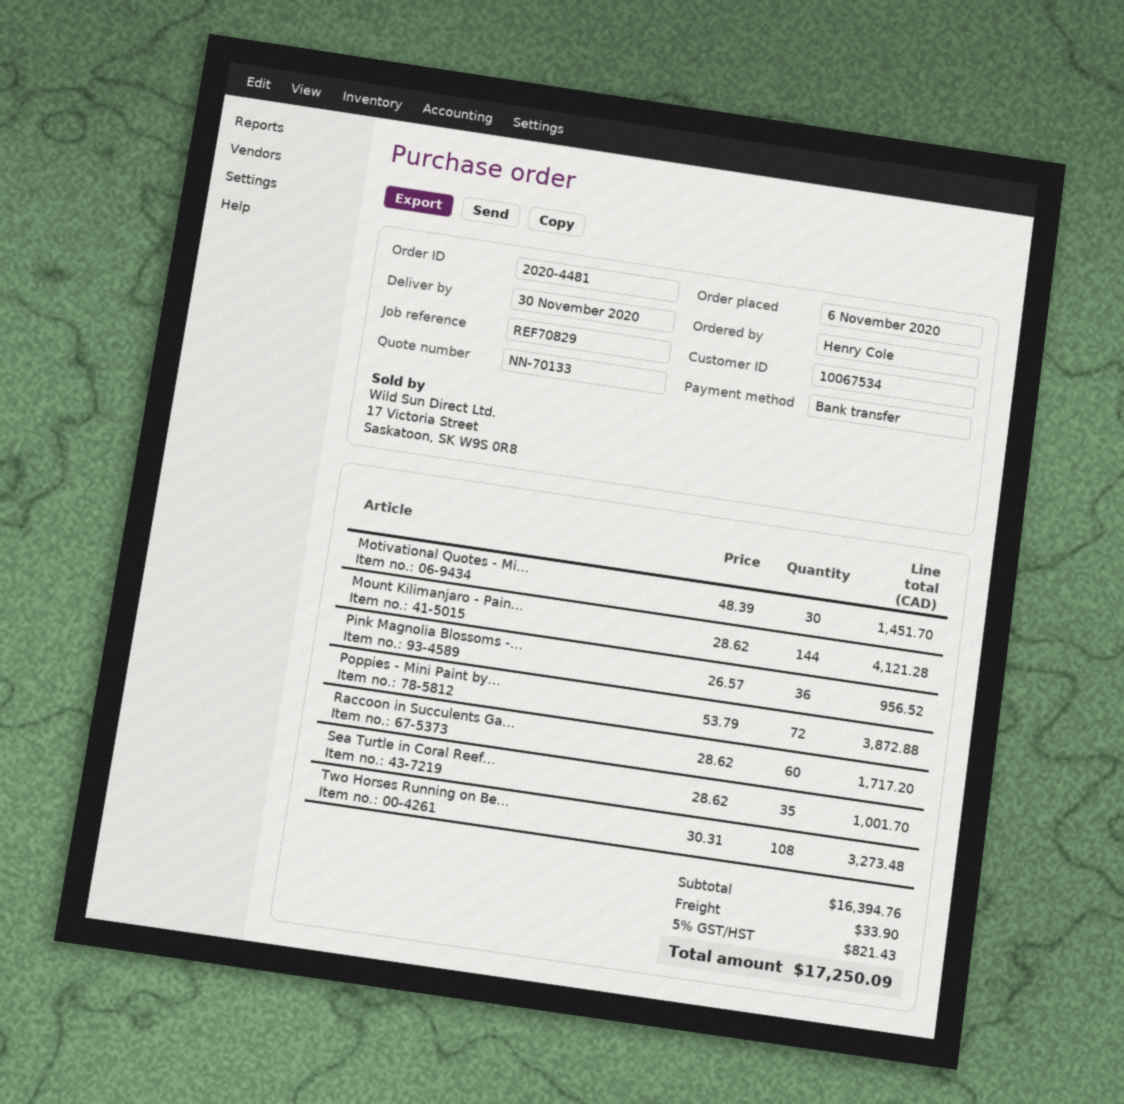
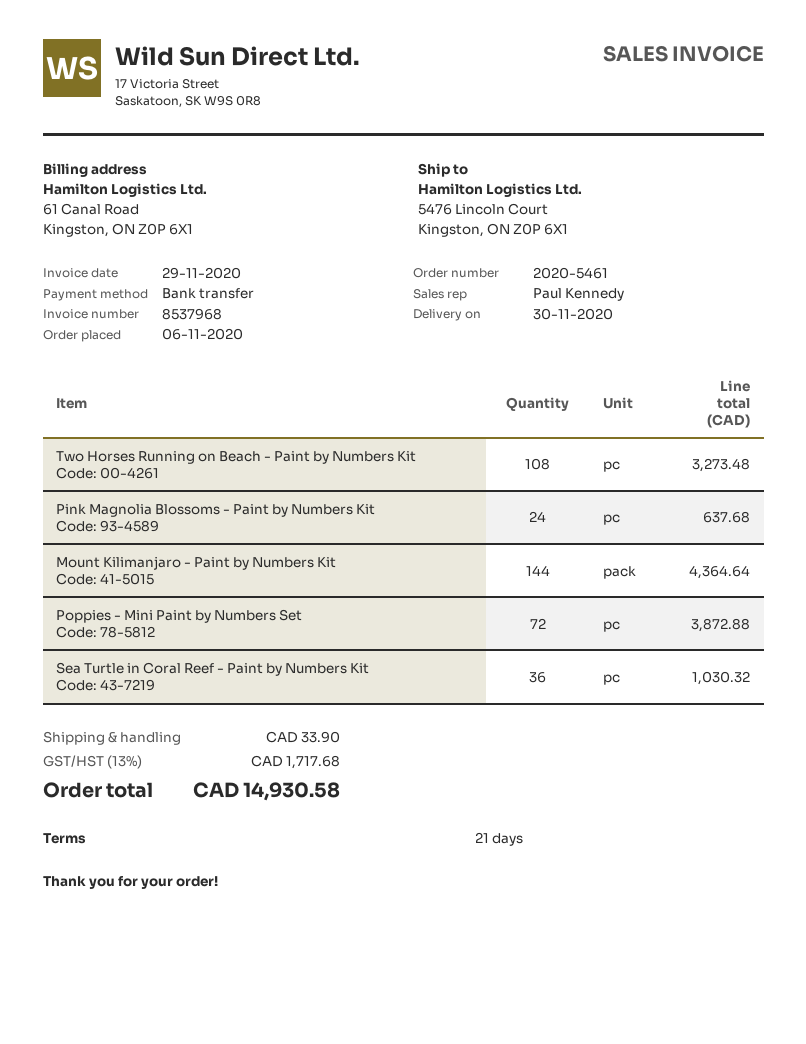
order number: 2020-4481 -> 2020-5461
Motivational Quotes - Mi...: 30 for 1451.70 -> none
Mount Kilimanjaro - Pain...: 144 for 4121.28 -> 144 for 4364.64
Pink Magnolia Blossoms -...: 36 for 956.52 -> 24 for 637.68
Raccoon in Succulents Ga...: 60 for 1717.20 -> none
Sea Turtle in Coral Reef...: 35 for 1001.70 -> 36 for 1030.32
tax: 5% = 821.43 -> 13% = 1717.68
total: 17250.09 -> 14930.58

